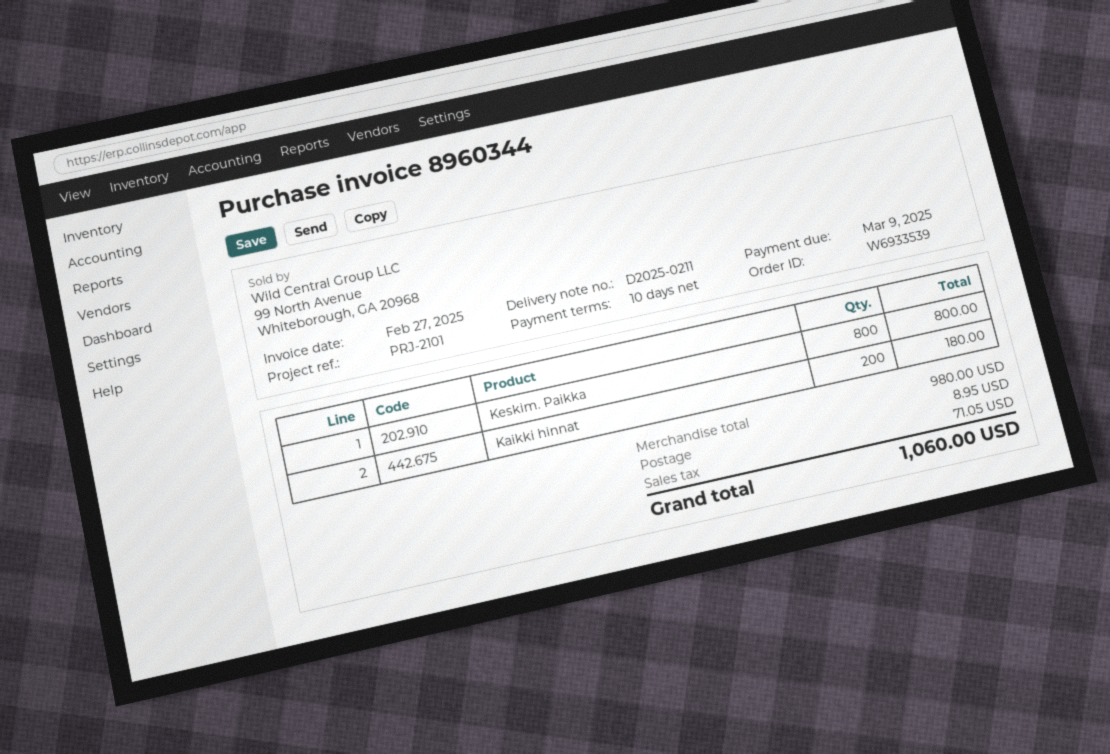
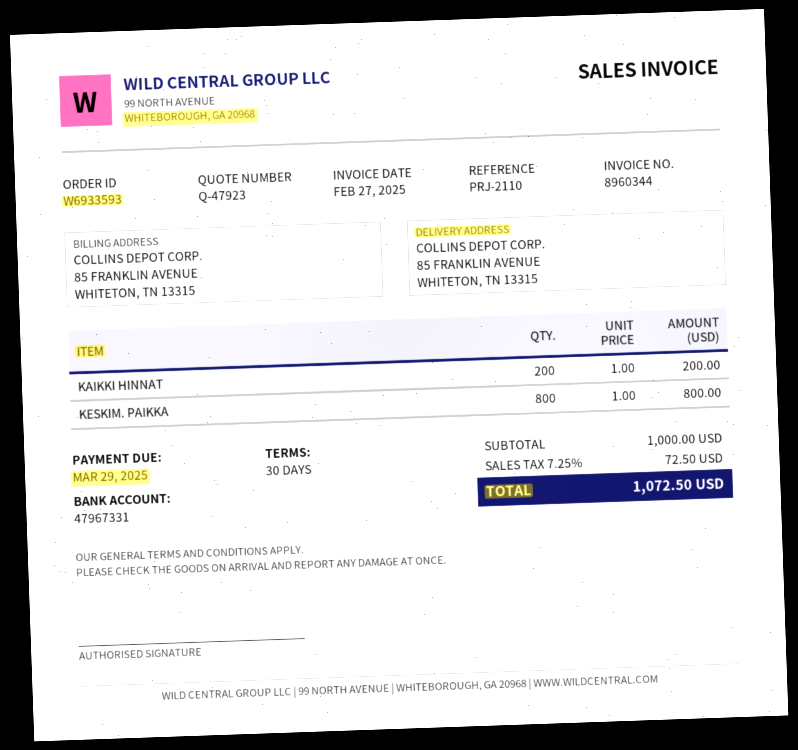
order number: W6933539 -> W6933593
payment terms: 10 days -> 30 days
due date: 2025-03-09 -> 2025-03-29
reference: PRJ-2101 -> PRJ-2110
Kaikki hinnat: 200 for 180.00 -> 200 for 200.00
subtotal: 980.00 -> 1000.00
shipping: 8.95 -> none
tax: 71.05 -> 72.50
total: 1060.00 -> 1072.50

